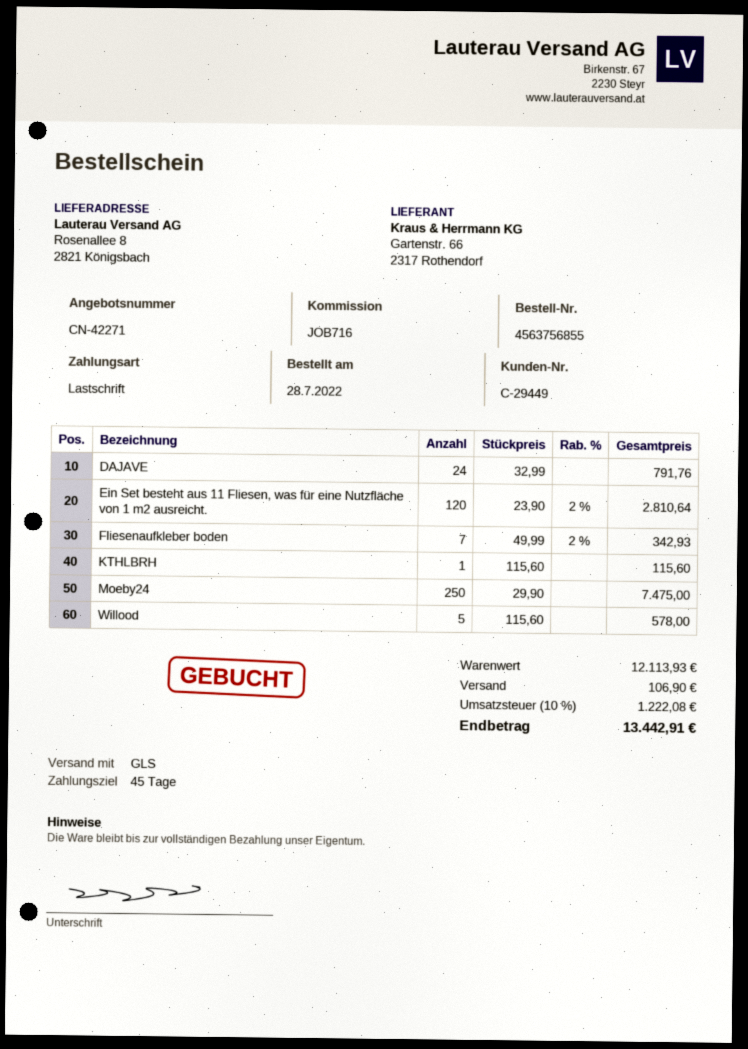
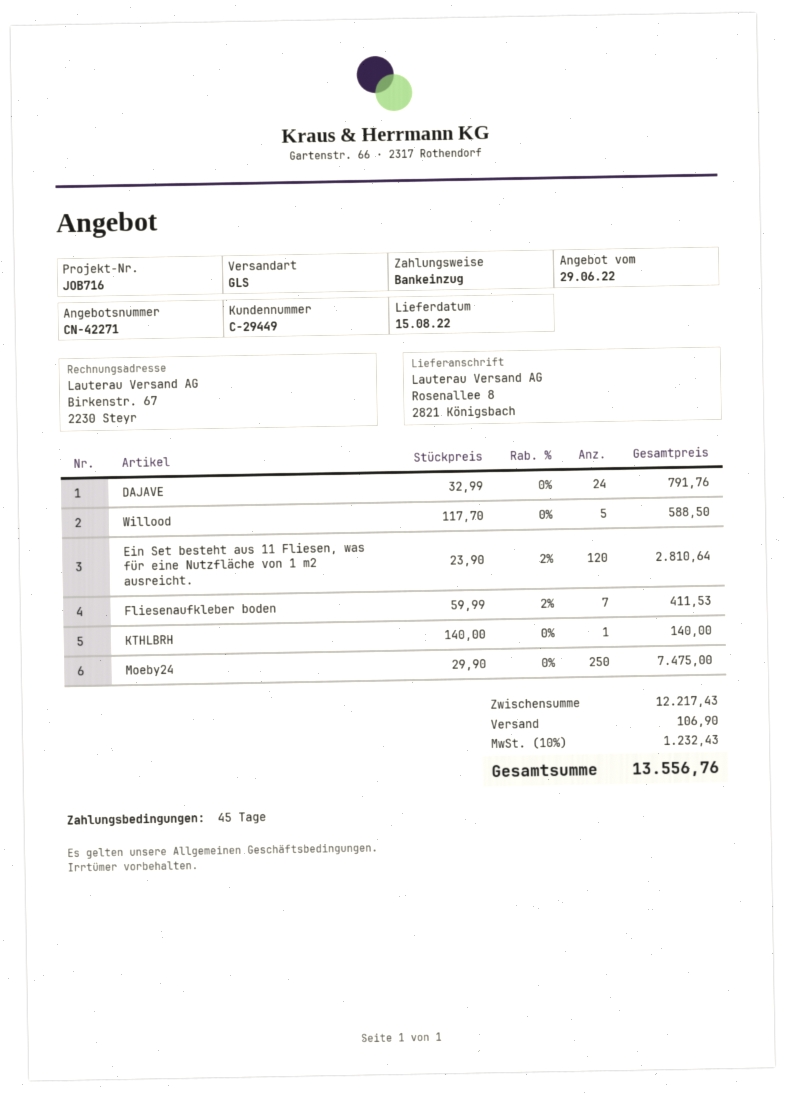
Fliesenaufkleber boden: 7 x 49.99 - 2% = 342.93 -> 7 x 59.99 - 2% = 411.53
KTHLBRH: 1 x 115.60 = 115.60 -> 1 x 140.00 = 140.00
Willood: 5 x 115.60 = 578.00 -> 5 x 117.70 = 588.50
subtotal: 12113.93 -> 12217.43
tax: 10% = 1222.08 -> 10% = 1232.43
total: 13442.91 -> 13556.76

